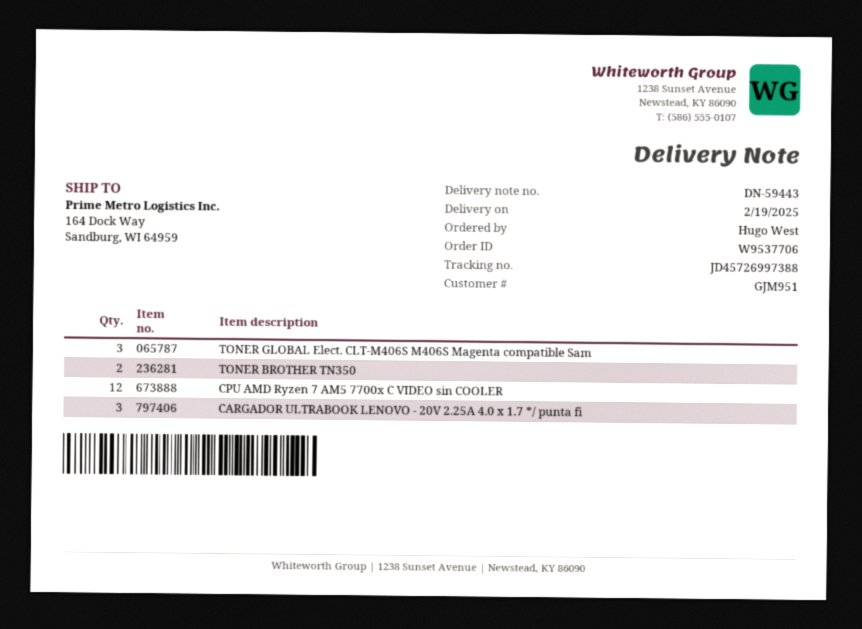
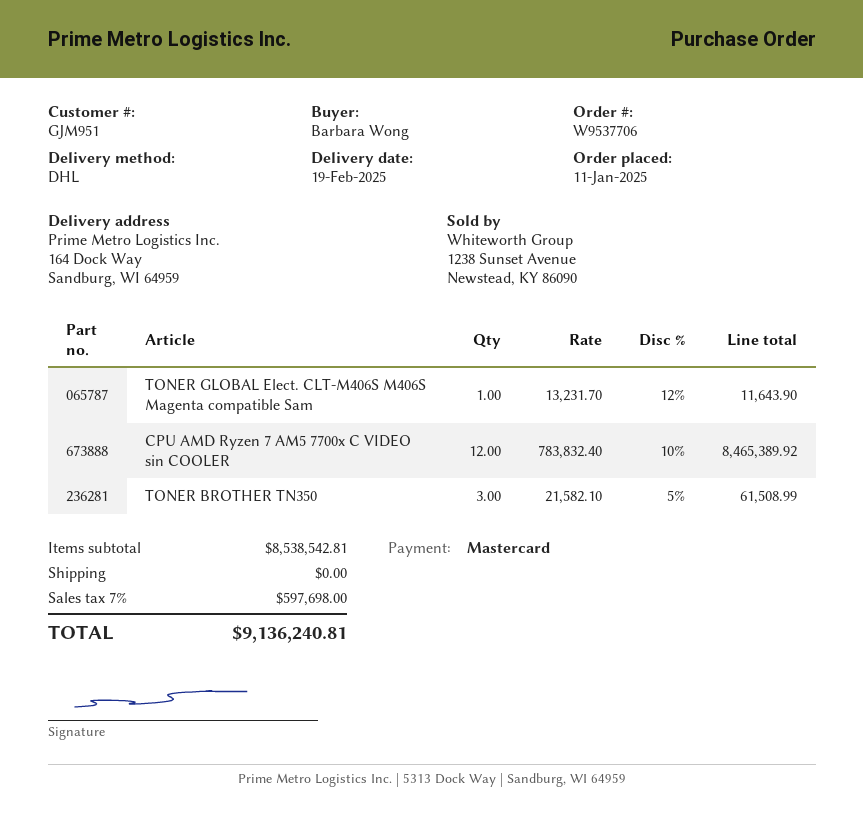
ordered by: Hugo West -> Barbara Wong
TONER GLOBAL Elect. CLT-M406S M406S Magenta compatible Sam: 3 -> 1
TONER BROTHER TN350: 2 -> 3
CARGADOR ULTRABOOK LENOVO - 20V 2.25A 4.0 x 1.7 */ punta fi: 3 -> none

